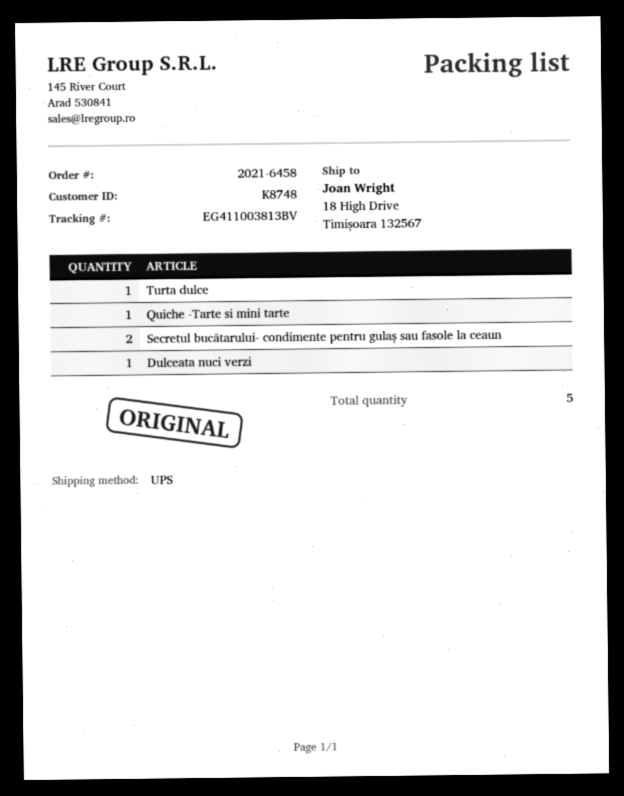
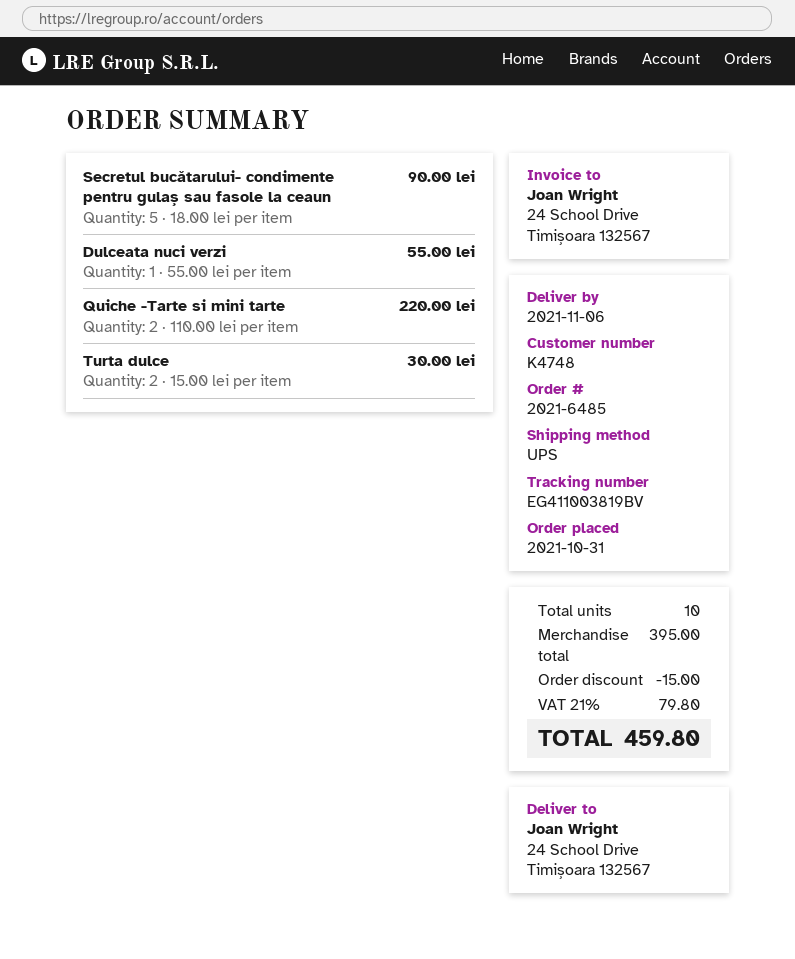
order number: 2021-6458 -> 2021-6485
customer number: K8748 -> K4748
tracking number: EG411003813BV -> EG411003819BV
ship to: 18 High Drive, Timișoara 132567 -> 24 School Drive, Timișoara 132567
Turta dulce: 1 -> 2
Quiche -Tarte si mini tarte: 1 -> 2
Secretul bucătarului- condimente pentru gulaș sau fasole la ceaun: 2 -> 5
total quantity: 5 -> 10

